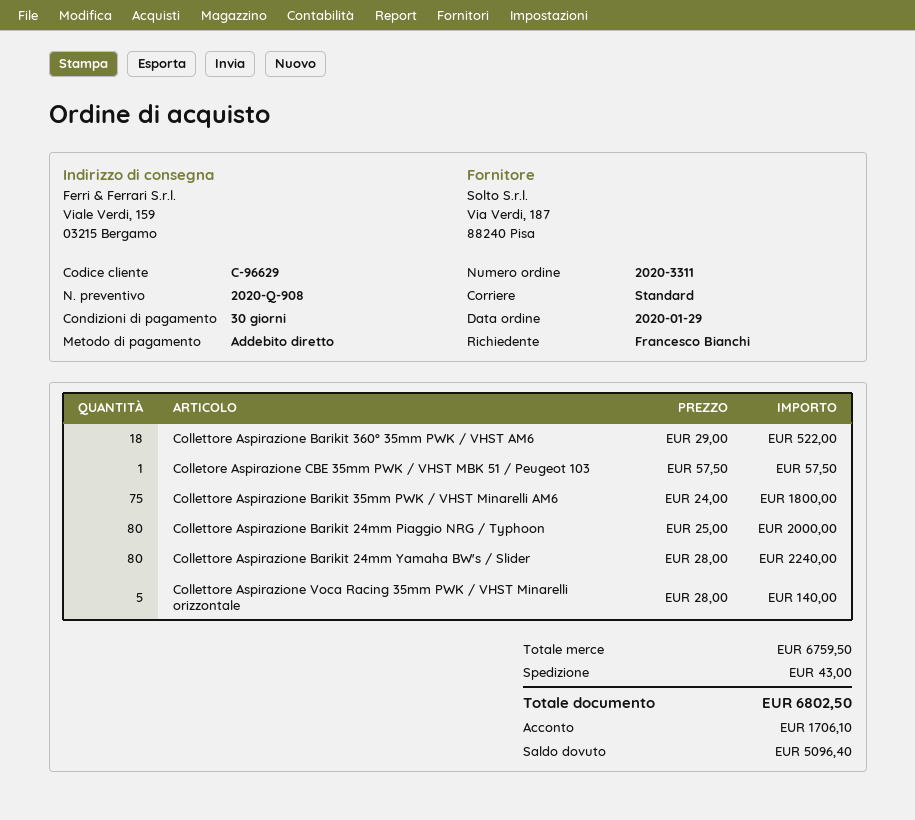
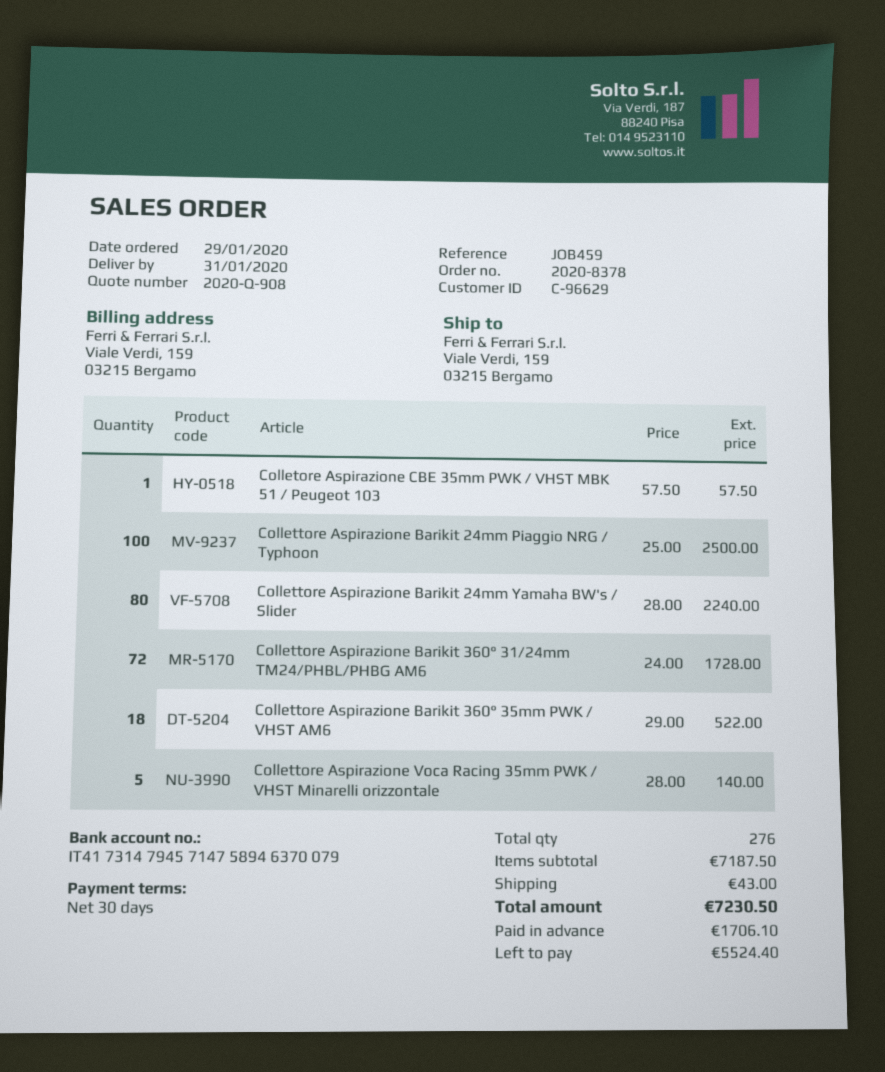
order number: 2020-3311 -> 2020-8378
Collettore Aspirazione Barikit 35mm PWK / VHST Minarelli AM6: 75 x 24.00 = 1800.00 -> none
Collettore Aspirazione Barikit 24mm Piaggio NRG / Typhoon: 80 x 25.00 = 2000.00 -> 100 x 25.00 = 2500.00
Collettore Aspirazione Barikit 360° 31/24mm TM24/PHBL/PHBG AM6: none -> 72 x 24.00 = 1728.00
subtotal: 6759.50 -> 7187.50
total: 6802.50 -> 7230.50
balance: 5096.40 -> 5524.40

